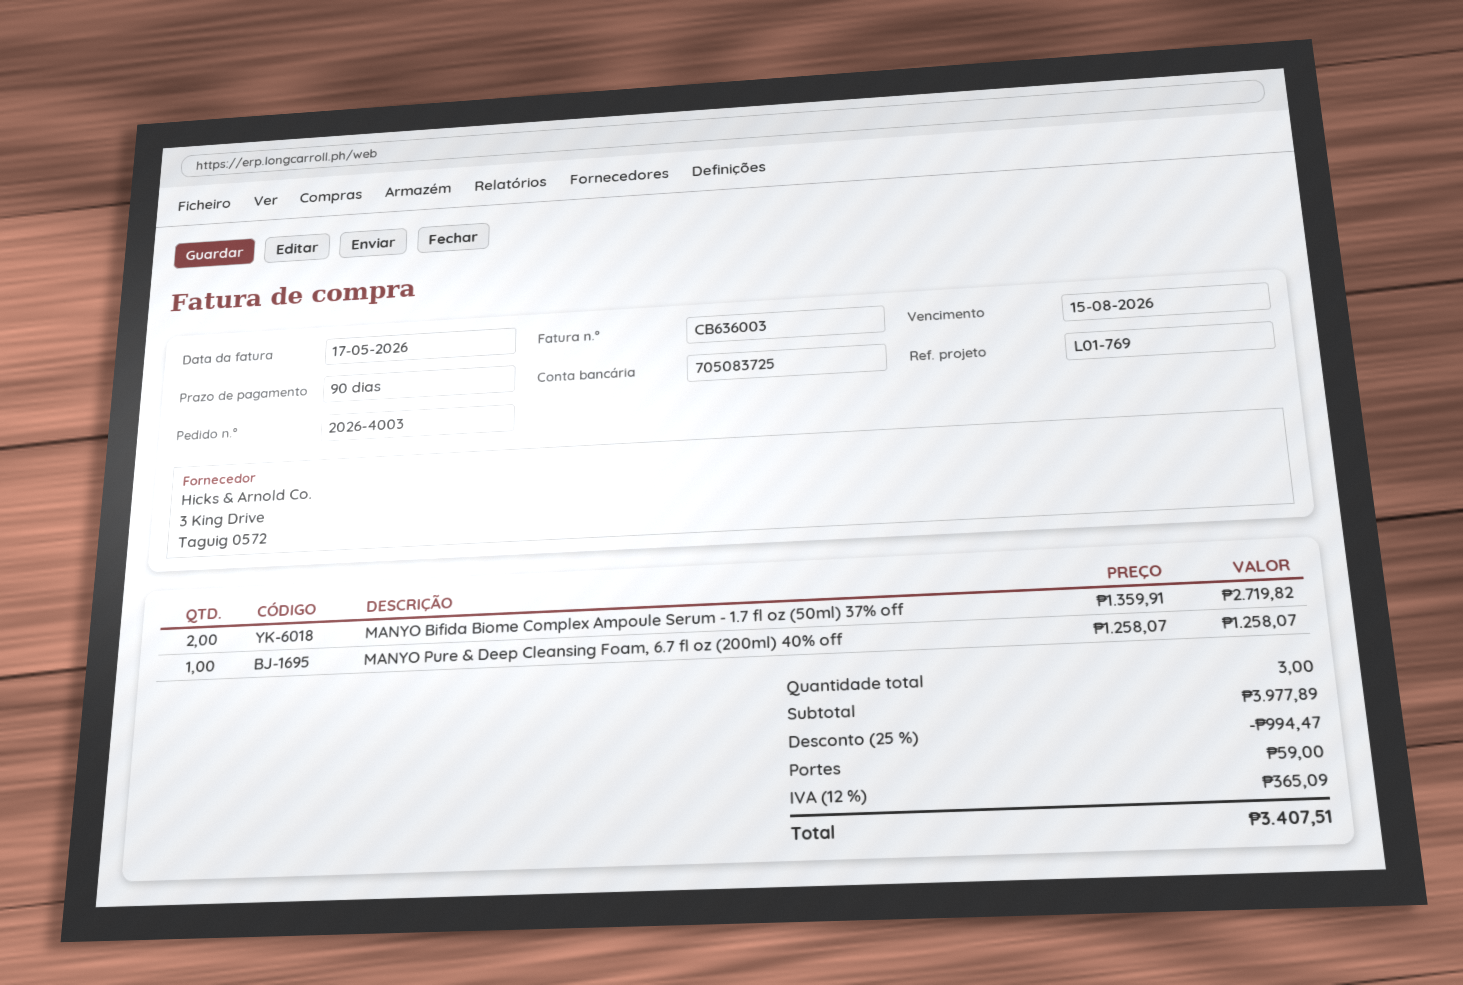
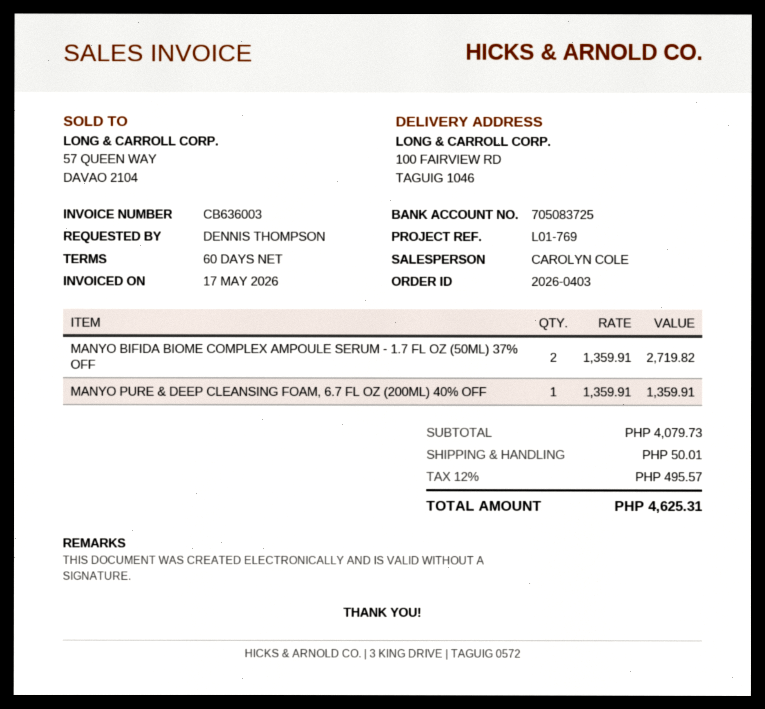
order number: 2026-4003 -> 2026-0403
payment terms: 90 days -> 60 days
MANYO Pure & Deep Cleansing Foam, 6.7 fl oz (200ml) 40% off: 1 x 1258.07 = 1258.07 -> 1 x 1359.91 = 1359.91
subtotal: 3977.89 -> 4079.73
discount: 25% = 994.47 -> none
shipping: 59.00 -> 50.01
tax: 12% = 365.09 -> 12% = 495.57
total: 3407.51 -> 4625.31

